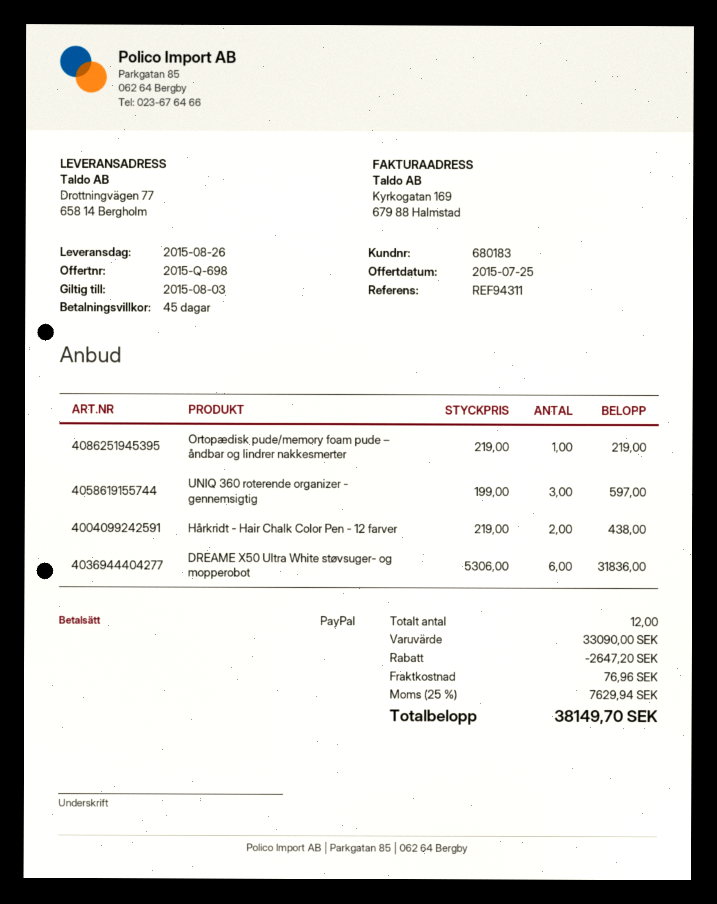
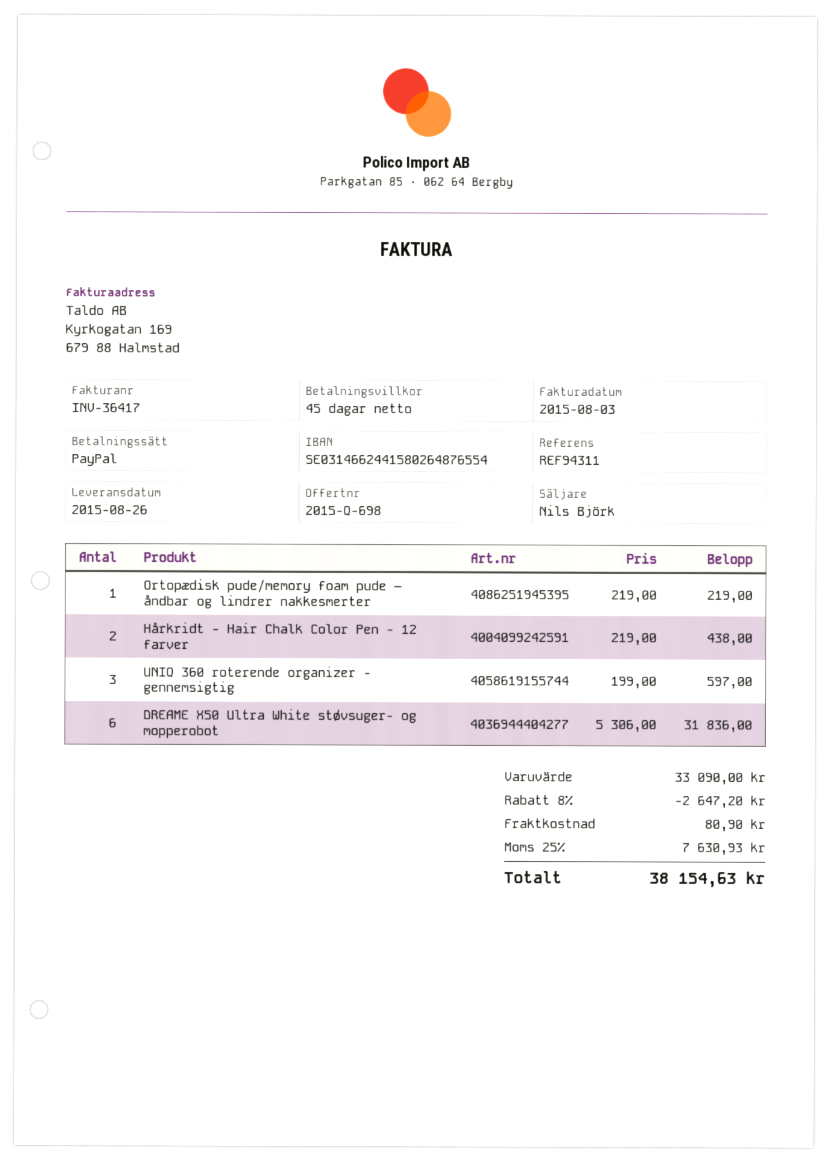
shipping: 76.96 -> 80.90
tax: 25% = 7629.94 -> 25% = 7630.93
total: 38149.70 -> 38154.63

